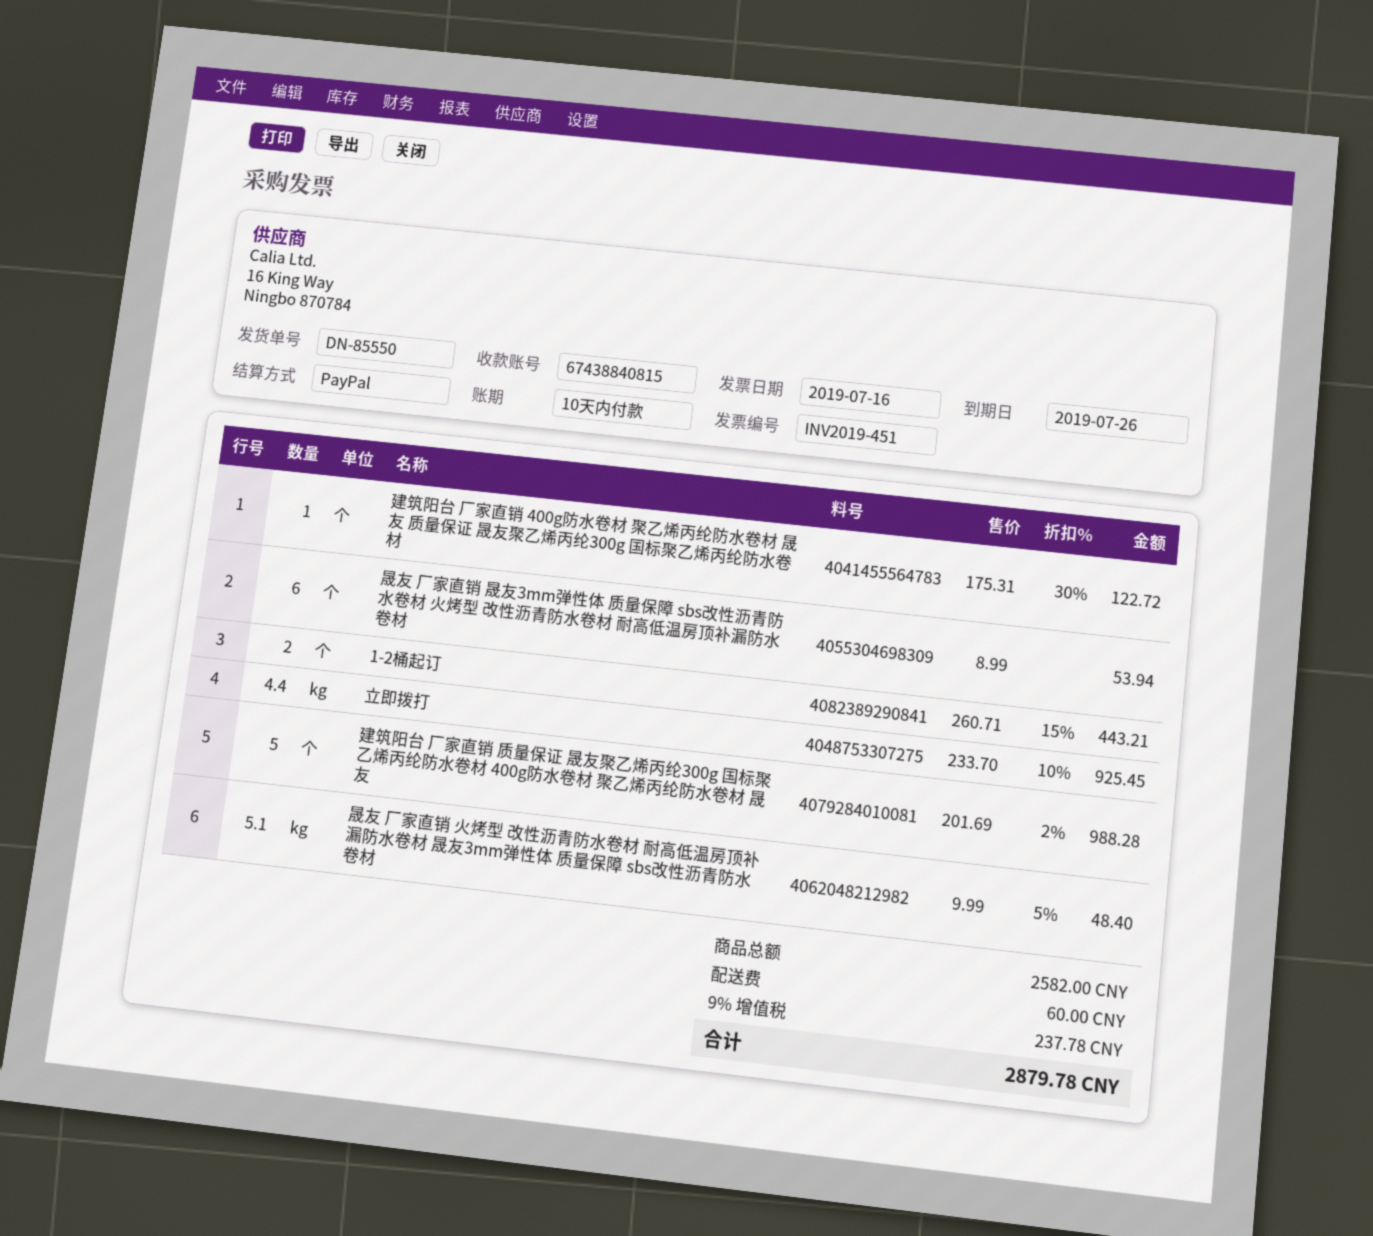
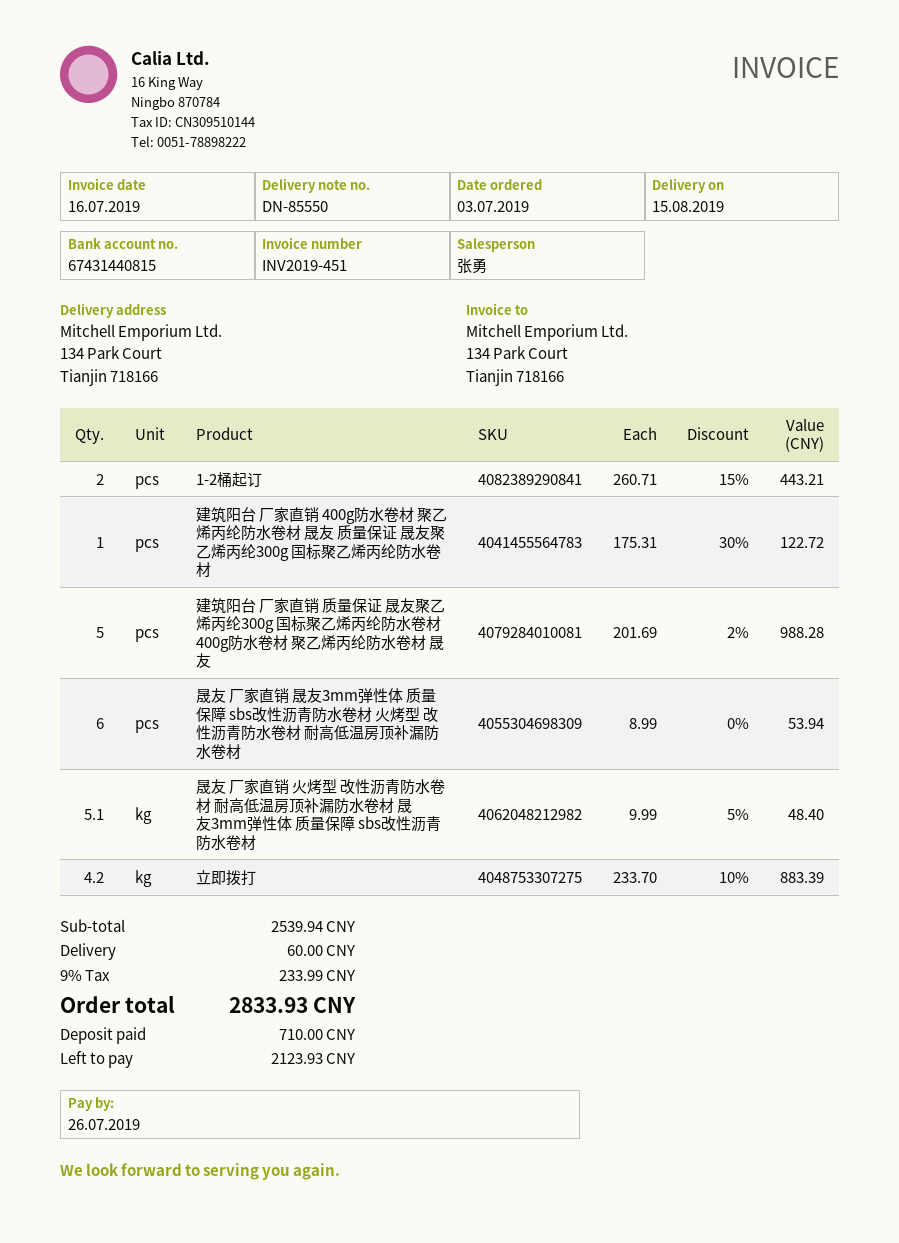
bank account: 67438840815 -> 67431440815
立即拨打: 4.4 x 233.70 - 10% = 925.45 -> 4.2 x 233.70 - 10% = 883.39
subtotal: 2582.00 -> 2539.94
tax: 9% = 237.78 -> 9% = 233.99
total: 2879.78 -> 2833.93

